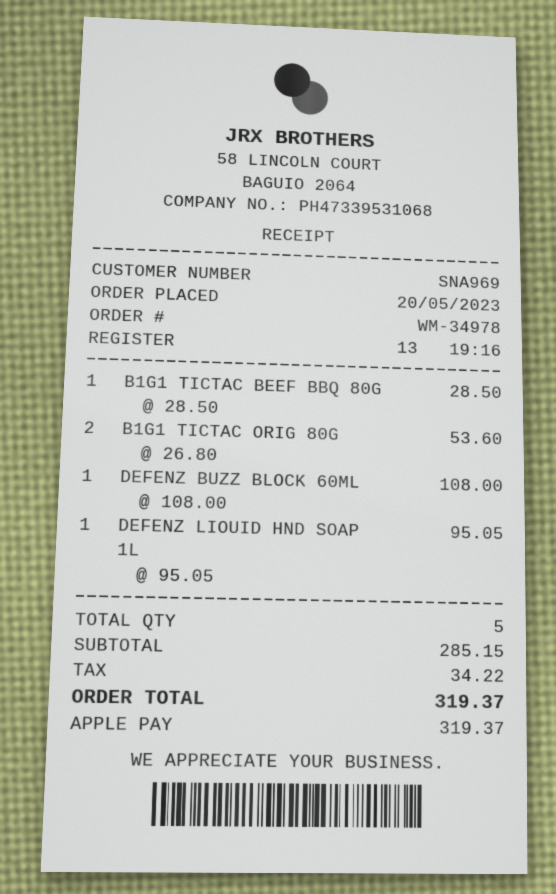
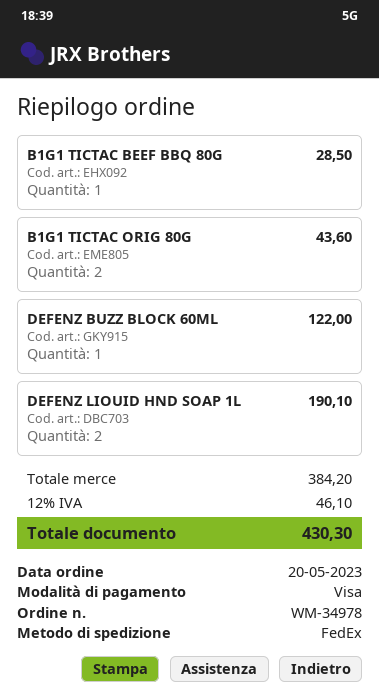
payment method: Apple Pay -> Visa
B1G1 TICTAC ORIG 80G: 2 for 53.60 -> 2 for 43.60
DEFENZ BUZZ BLOCK 60ML: 1 for 108.00 -> 1 for 122.00
DEFENZ LIOUID HND SOAP 1L: 1 for 95.05 -> 2 for 190.10
subtotal: 285.15 -> 384.20
tax: 34.22 -> 46.10
total: 319.37 -> 430.30

